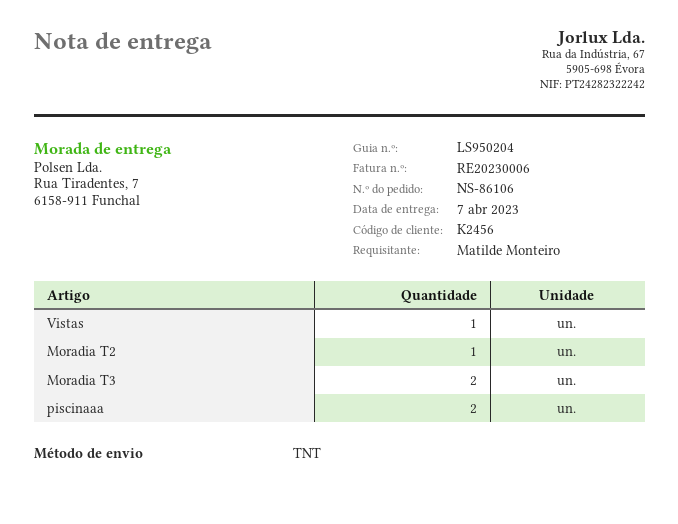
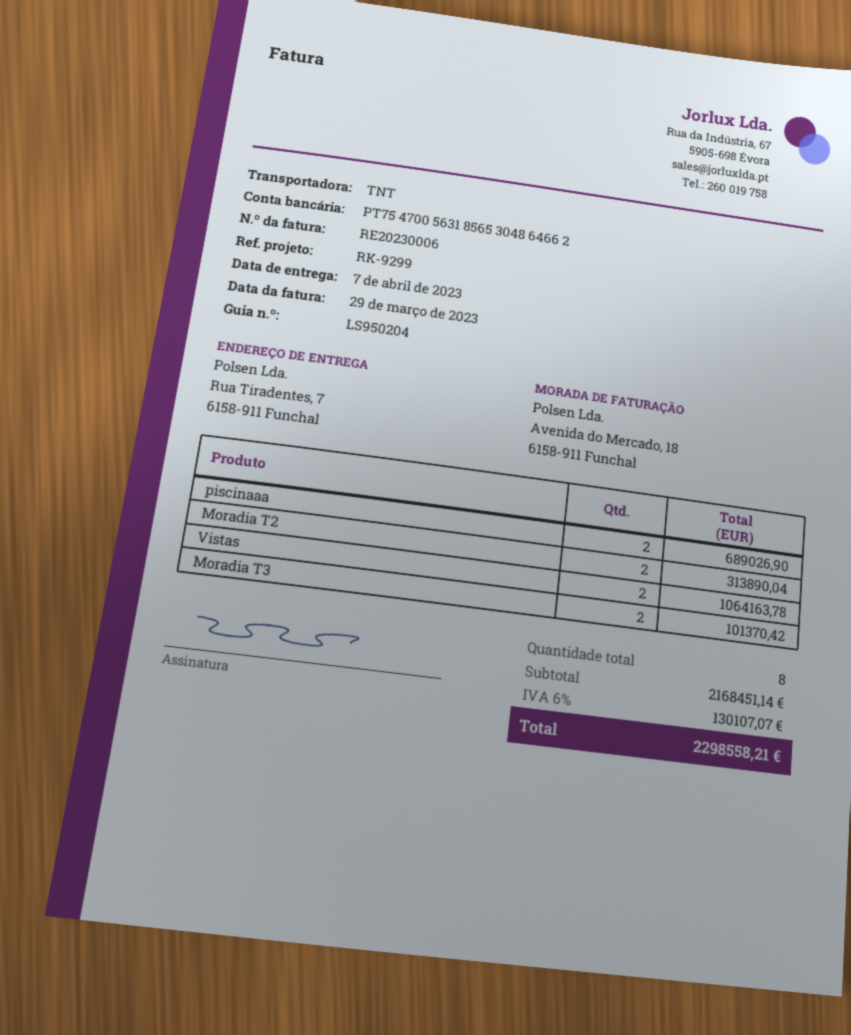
Vistas: 1 -> 2
Moradia T2: 1 -> 2

